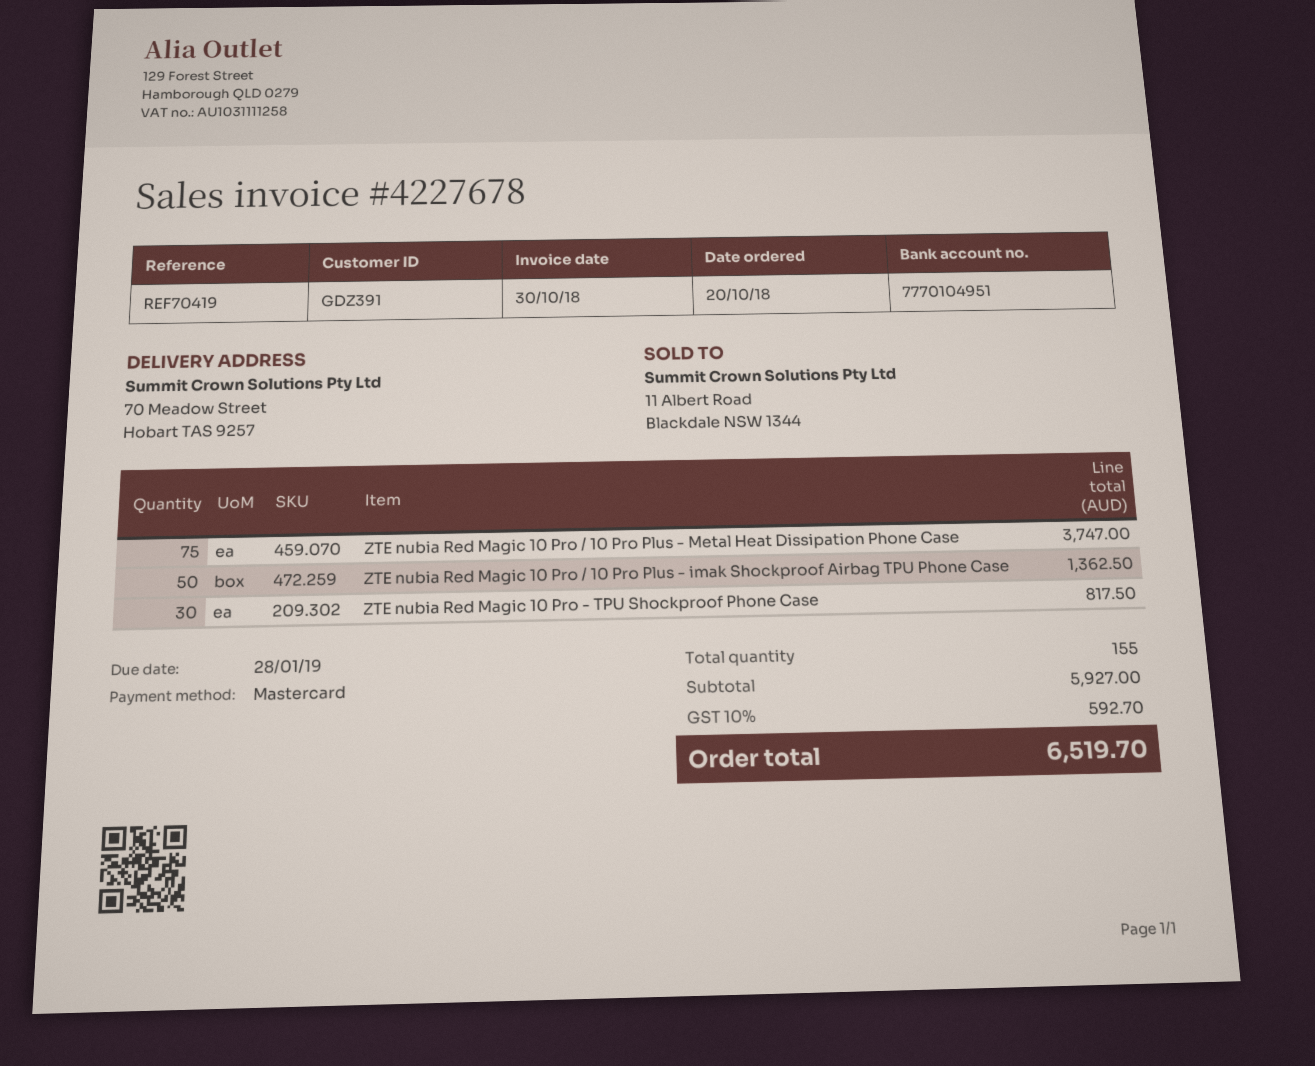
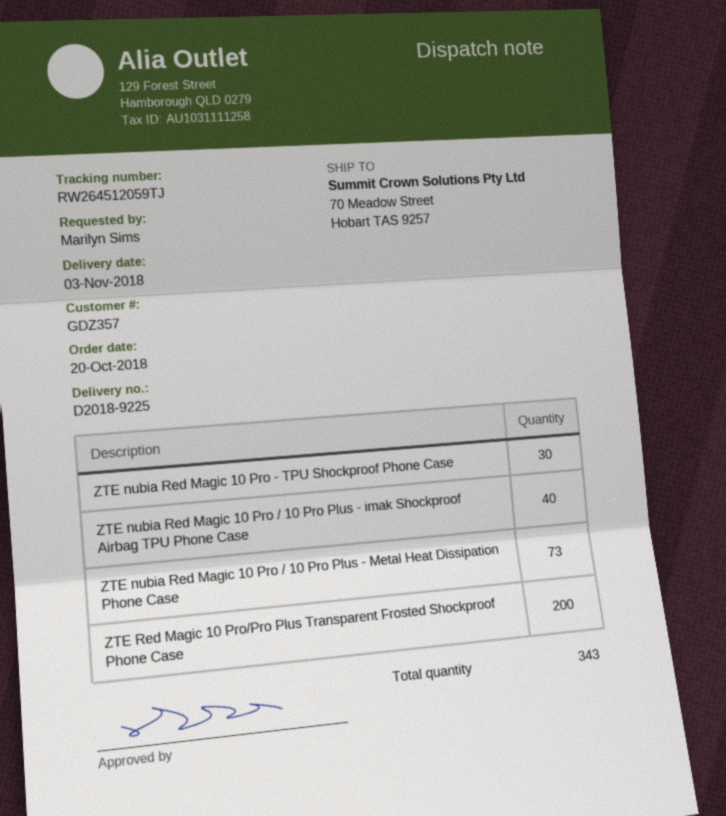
customer number: GDZ391 -> GDZ357
ZTE nubia Red Magic 10 Pro / 10 Pro Plus - Metal Heat Dissipation Phone Case: 75 -> 73
ZTE nubia Red Magic 10 Pro / 10 Pro Plus - imak Shockproof Airbag TPU Phone Case: 50 -> 40
ZTE Red Magic 10 Pro/Pro Plus Transparent Frosted Shockproof Phone Case: none -> 200
total quantity: 155 -> 343

